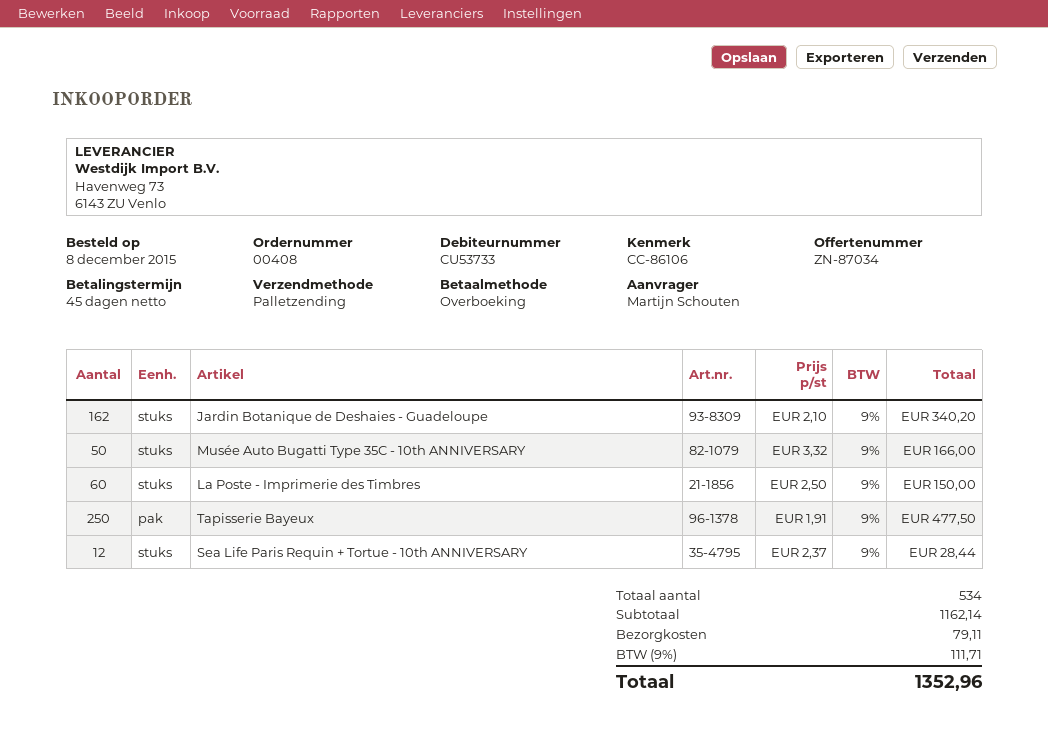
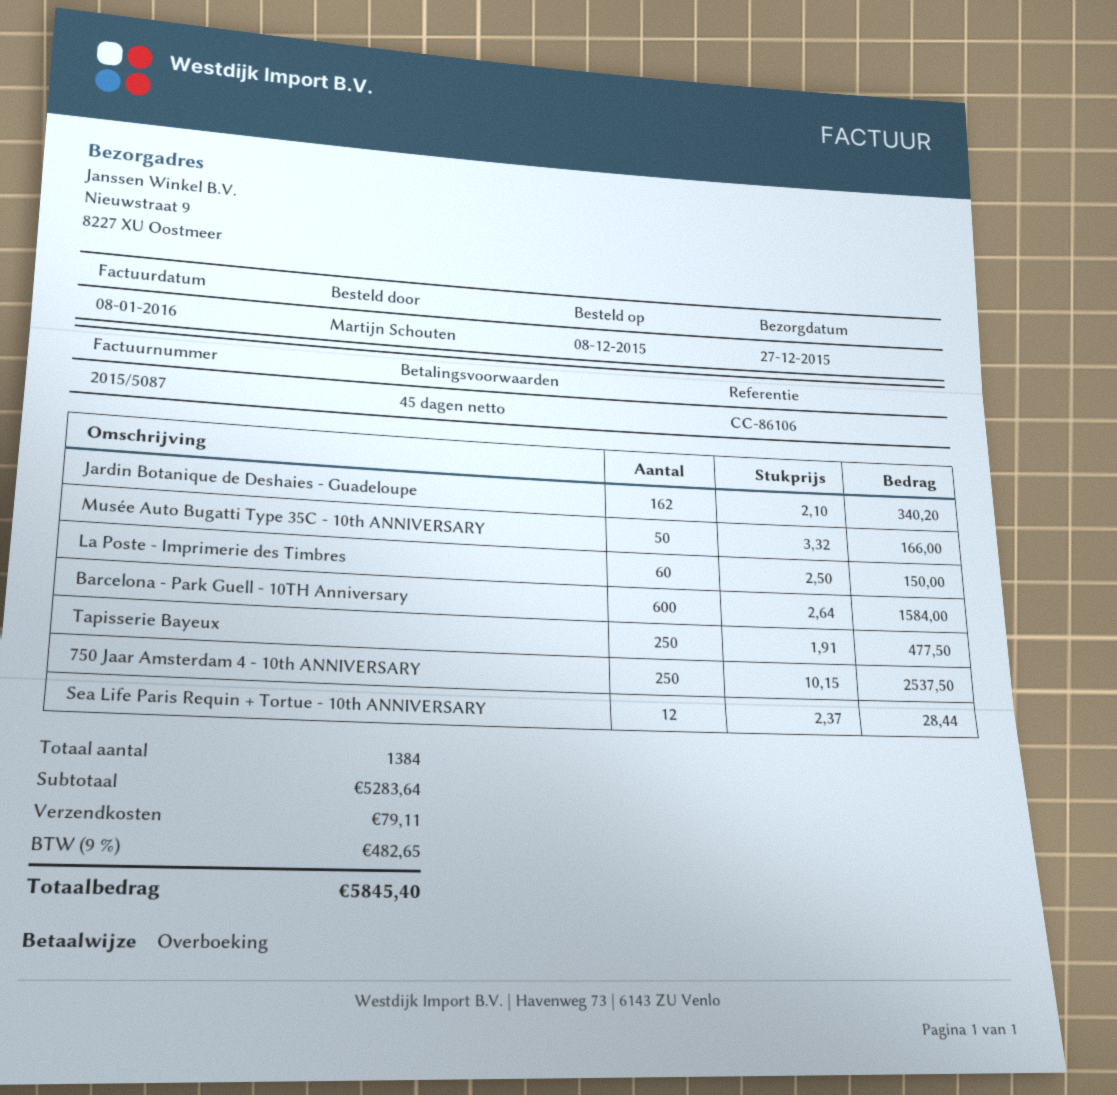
Barcelona - Park Guell - 10TH Anniversary: none -> 600 x 2.64 = 1584.00
750 Jaar Amsterdam 4 - 10th ANNIVERSARY: none -> 250 x 10.15 = 2537.50
total quantity: 534 -> 1384
subtotal: 1162.14 -> 5283.64
tax: 9% = 111.71 -> 9% = 482.65
total: 1352.96 -> 5845.40

